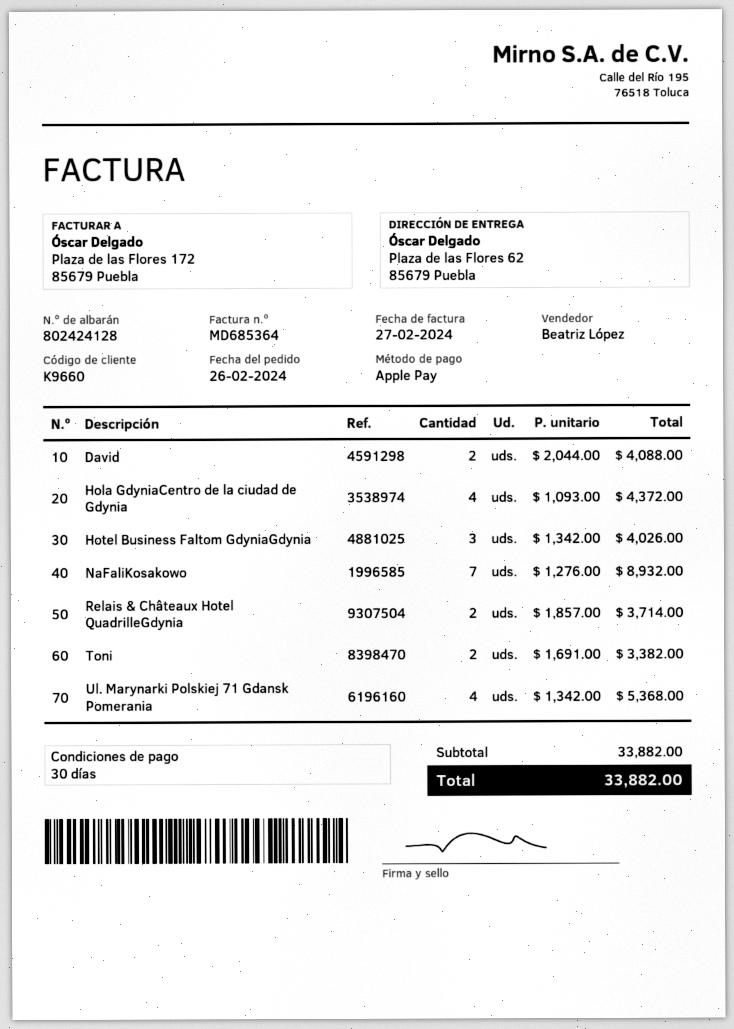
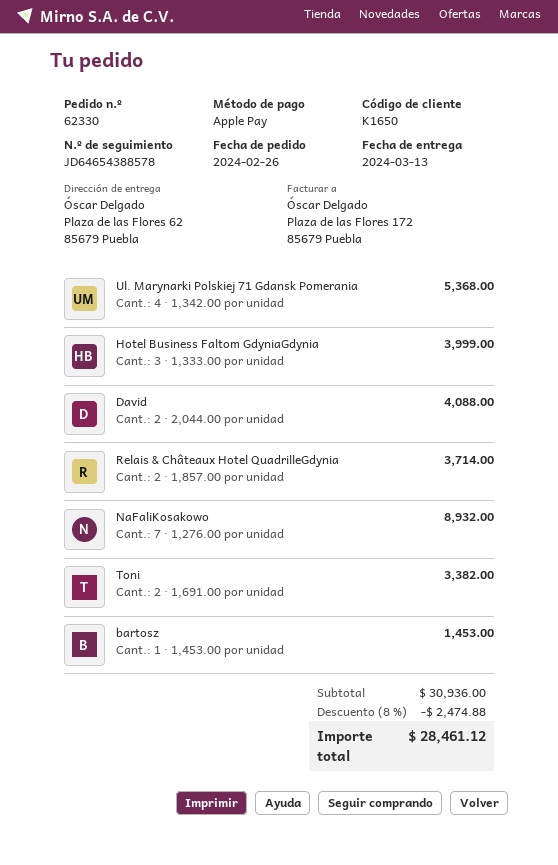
customer number: K9660 -> K1650
Hola GdyniaCentro de la ciudad de Gdynia: 4 x 1093.00 = 4372.00 -> none
Hotel Business Faltom GdyniaGdynia: 3 x 1342.00 = 4026.00 -> 3 x 1333.00 = 3999.00
bartosz: none -> 1 x 1453.00 = 1453.00
subtotal: 33882.00 -> 30936.00
discount: none -> 8% = 2474.88
total: 33882.00 -> 28461.12

